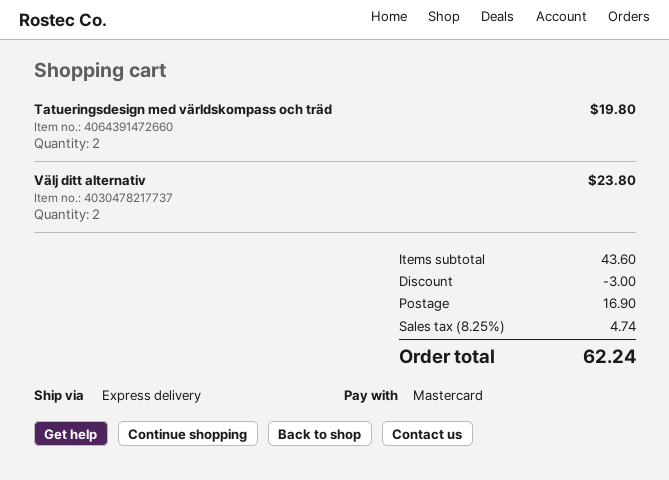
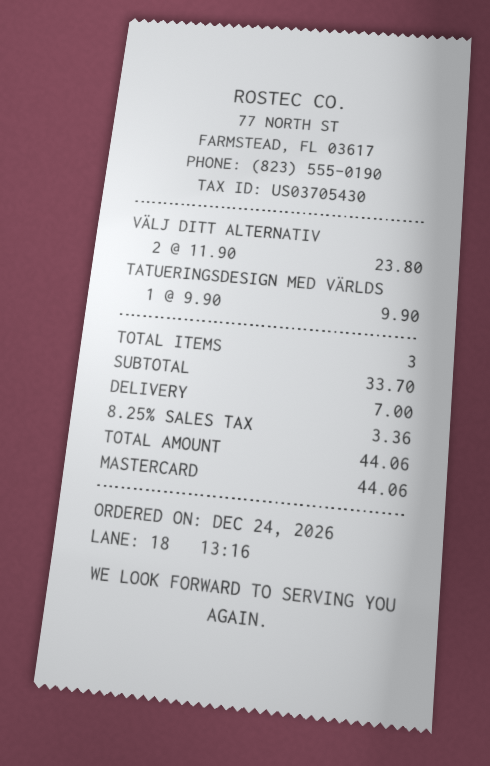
Tatueringsdesign med världskompass och träd: 2 for 19.80 -> 1 for 9.90
subtotal: 43.60 -> 33.70
discount: 3.00 -> none
shipping: 16.90 -> 7.00
tax: 8.25% = 4.74 -> 8.25% = 3.36
total: 62.24 -> 44.06

